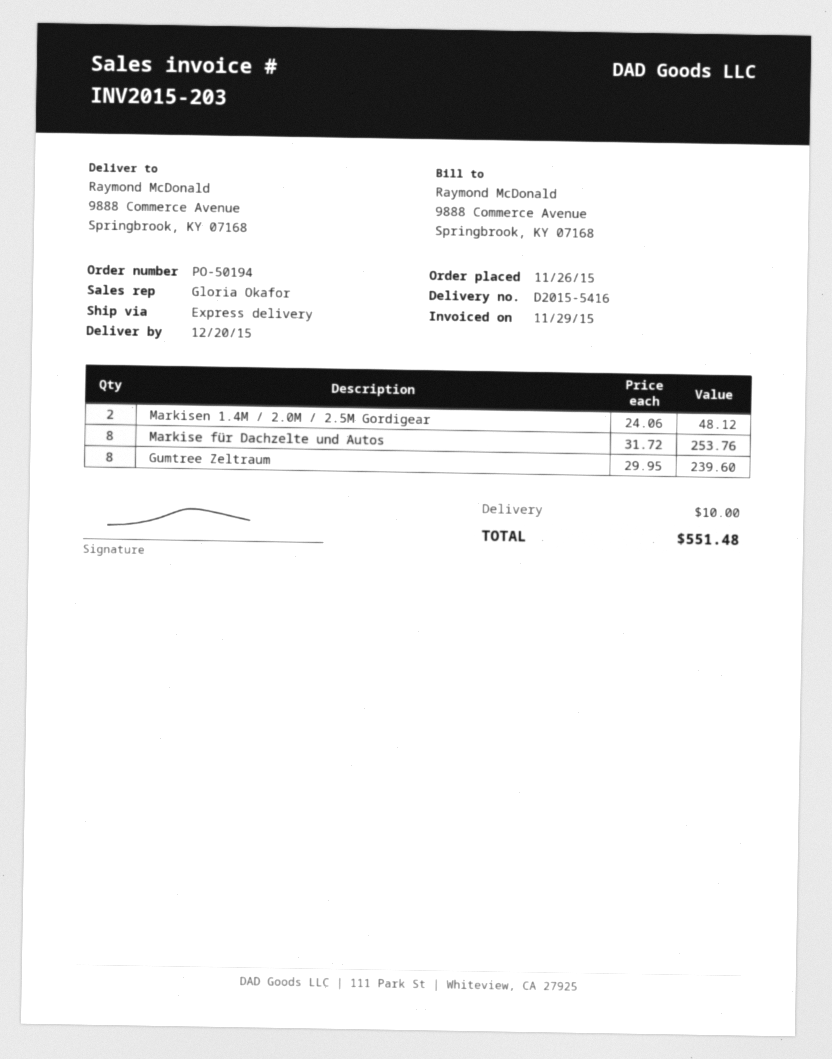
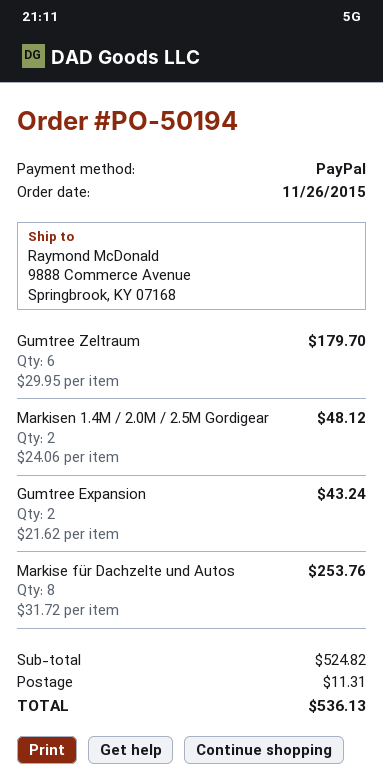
Gumtree Zeltraum: 8 x 29.95 = 239.60 -> 6 x 29.95 = 179.70
Gumtree Expansion: none -> 2 x 21.62 = 43.24
shipping: 10.00 -> 11.31
total: 551.48 -> 536.13

